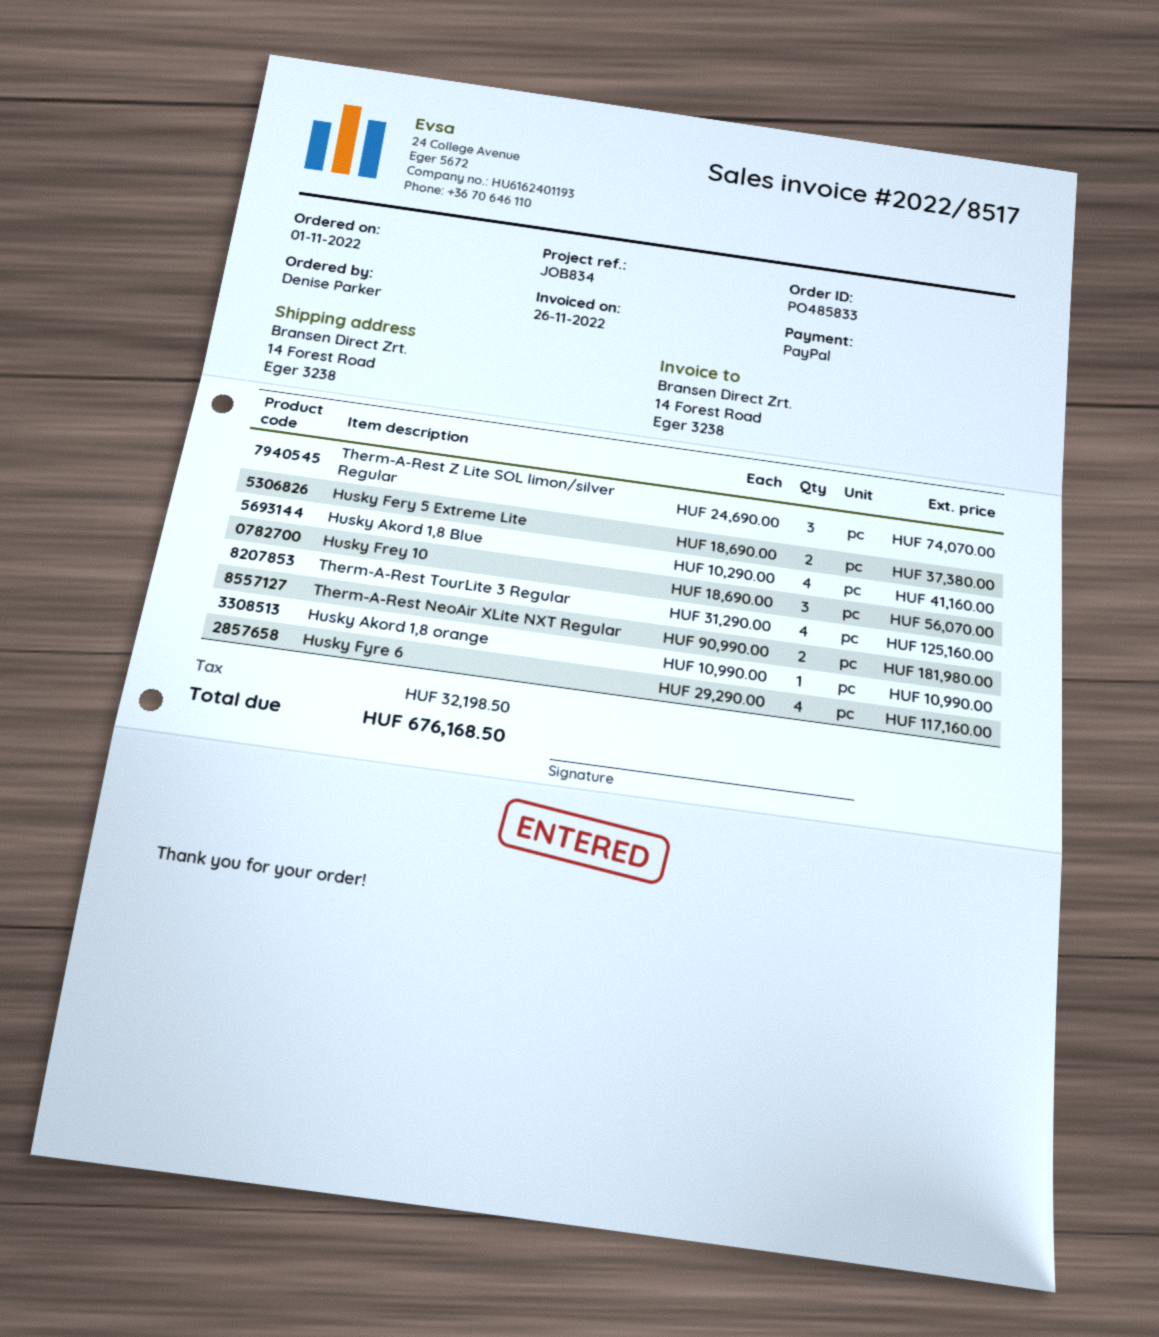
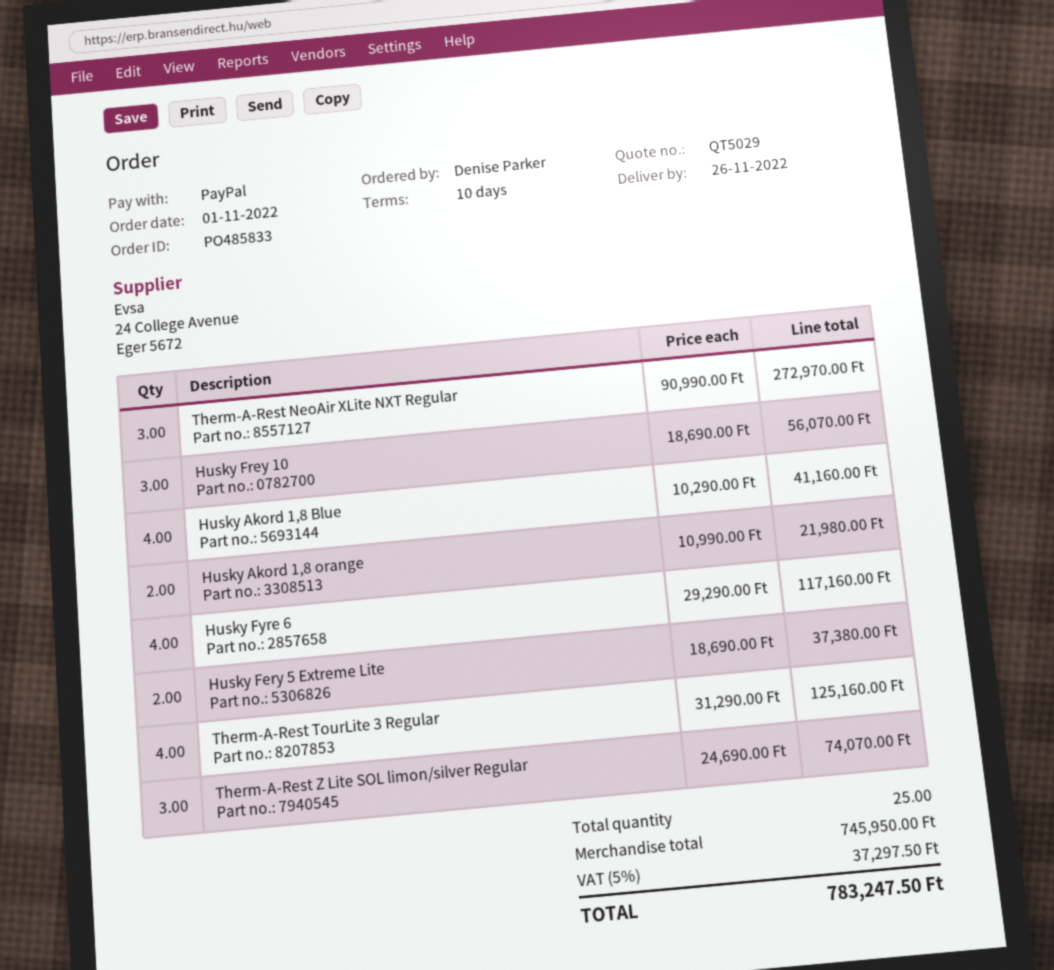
Therm-A-Rest NeoAir XLite NXT Regular: 2 x 90990.00 = 181980.00 -> 3 x 90990.00 = 272970.00
Husky Akord 1,8 orange: 1 x 10990.00 = 10990.00 -> 2 x 10990.00 = 21980.00
tax: 32198.50 -> 37297.50
total: 676168.50 -> 783247.50

